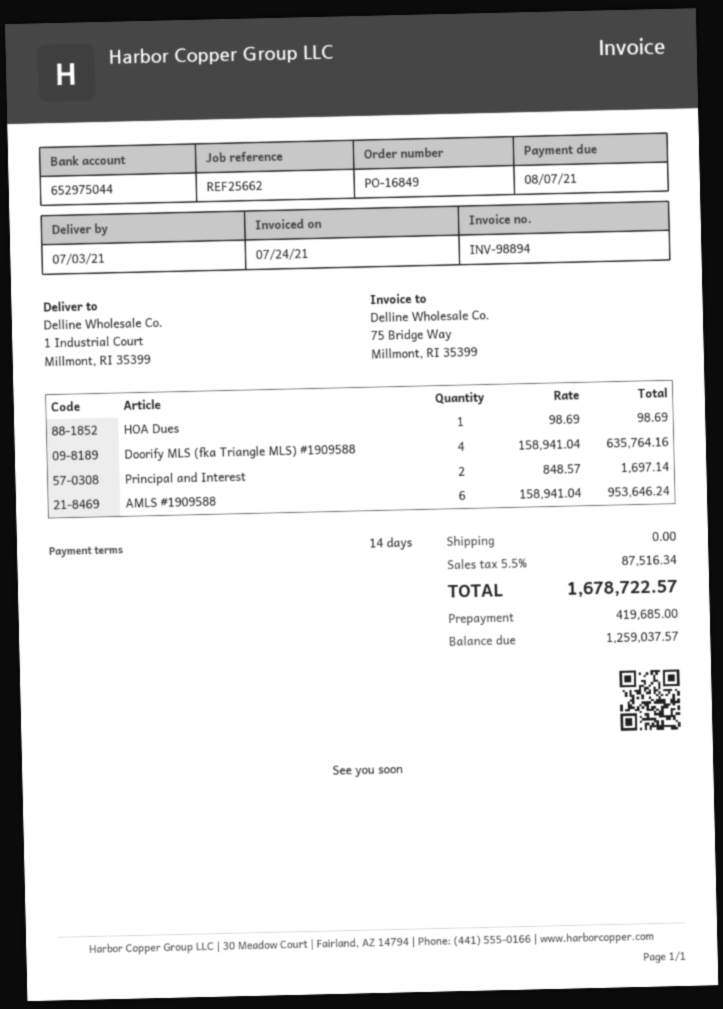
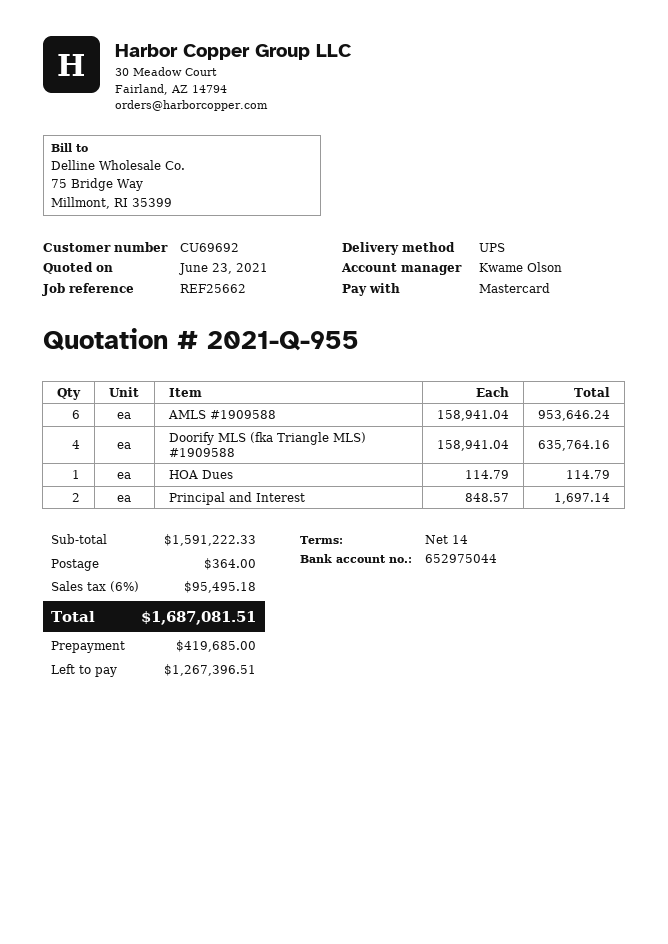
HOA Dues: 1 x 98.69 = 98.69 -> 1 x 114.79 = 114.79
shipping: 0.00 -> 364.00
tax: 5.5% = 87516.34 -> 6% = 95495.18
total: 1678722.57 -> 1687081.51
balance: 1259037.57 -> 1267396.51

